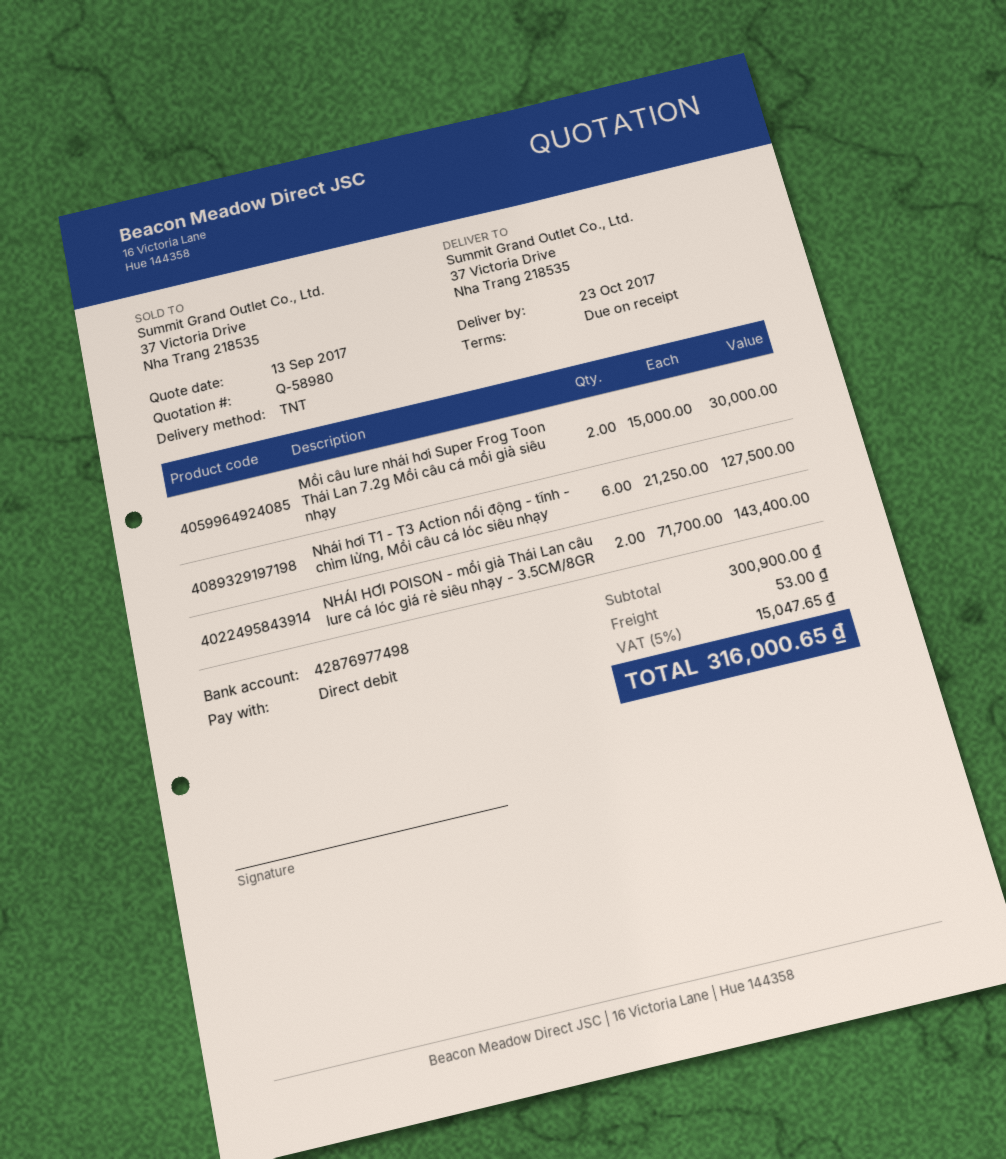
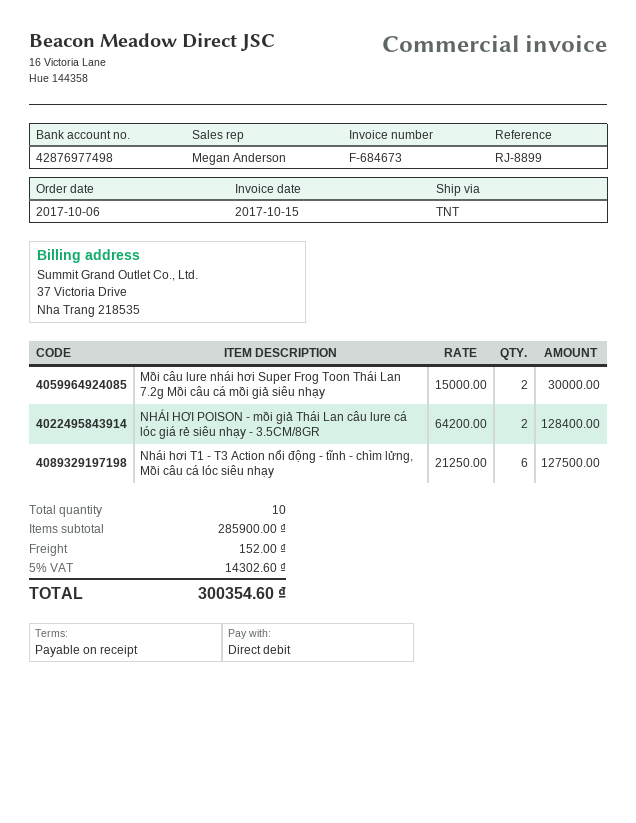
NHÁI HƠI POISON - mồi giả Thái Lan câu lure cá lóc giá rẻ siêu nhạy - 3.5CM/8GR: 2 x 71700.00 = 143400.00 -> 2 x 64200.00 = 128400.00
subtotal: 300900.00 -> 285900.00
shipping: 53.00 -> 152.00
tax: 5% = 15047.65 -> 5% = 14302.60
total: 316000.65 -> 300354.60

